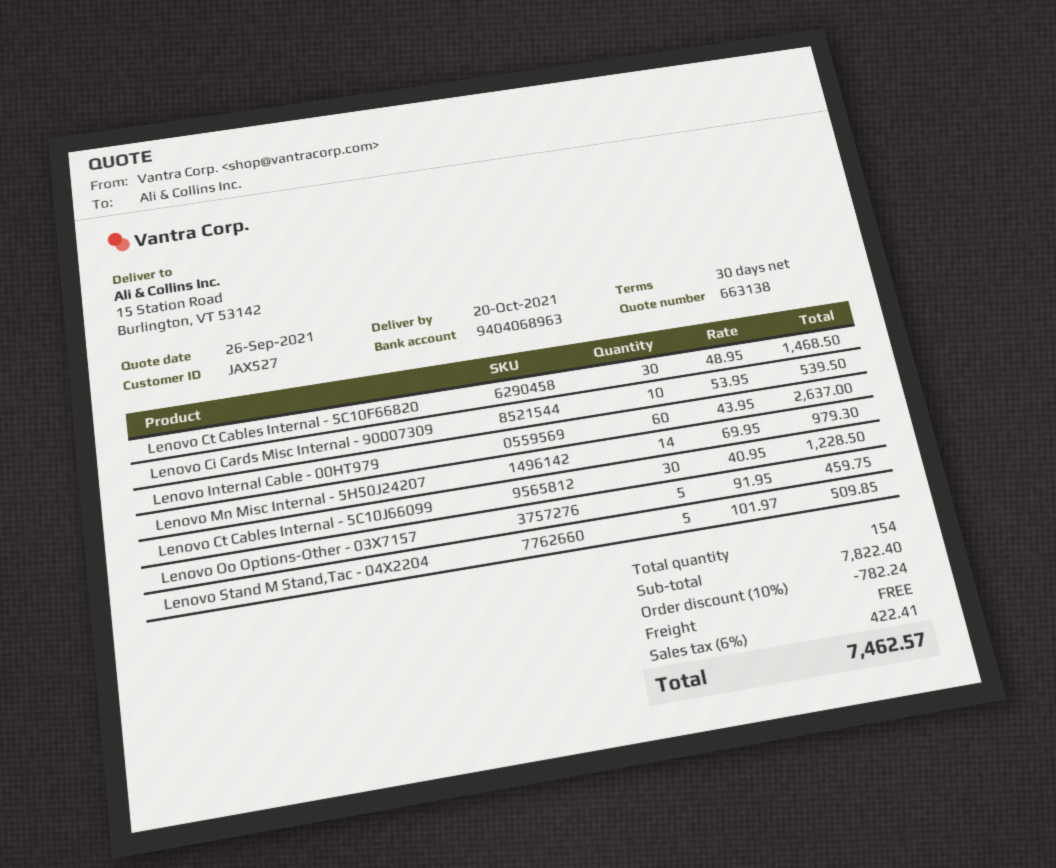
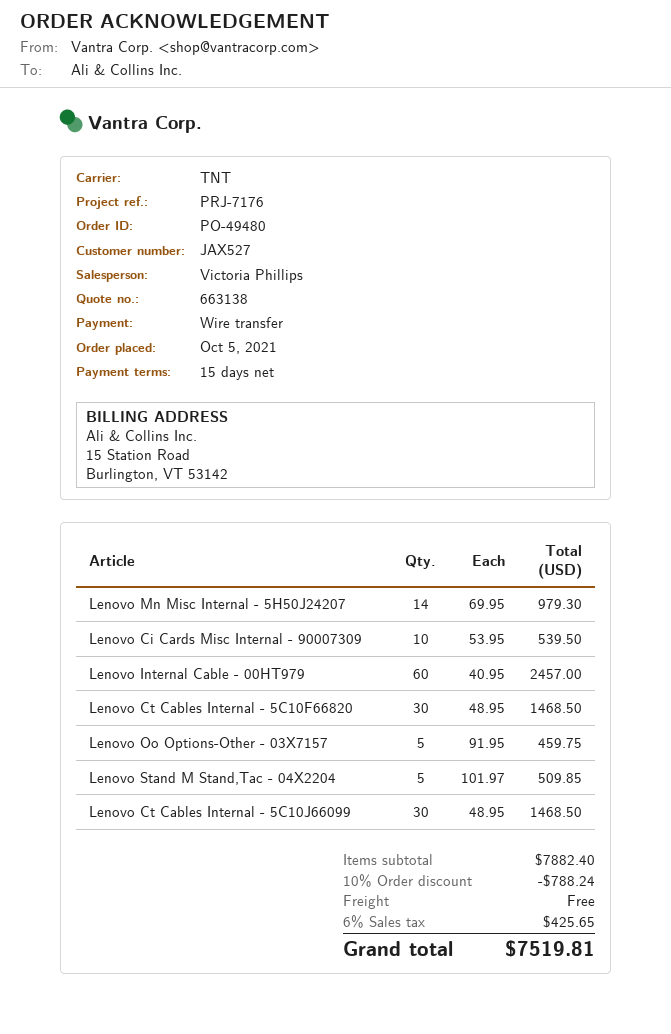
payment terms: 30 days -> 15 days
Lenovo Internal Cable - 00HT979: 60 x 43.95 = 2637.00 -> 60 x 40.95 = 2457.00
Lenovo Ct Cables Internal - 5C10J66099: 30 x 40.95 = 1228.50 -> 30 x 48.95 = 1468.50
subtotal: 7822.40 -> 7882.40
discount: 10% = 782.24 -> 10% = 788.24
tax: 6% = 422.41 -> 6% = 425.65
total: 7462.57 -> 7519.81

